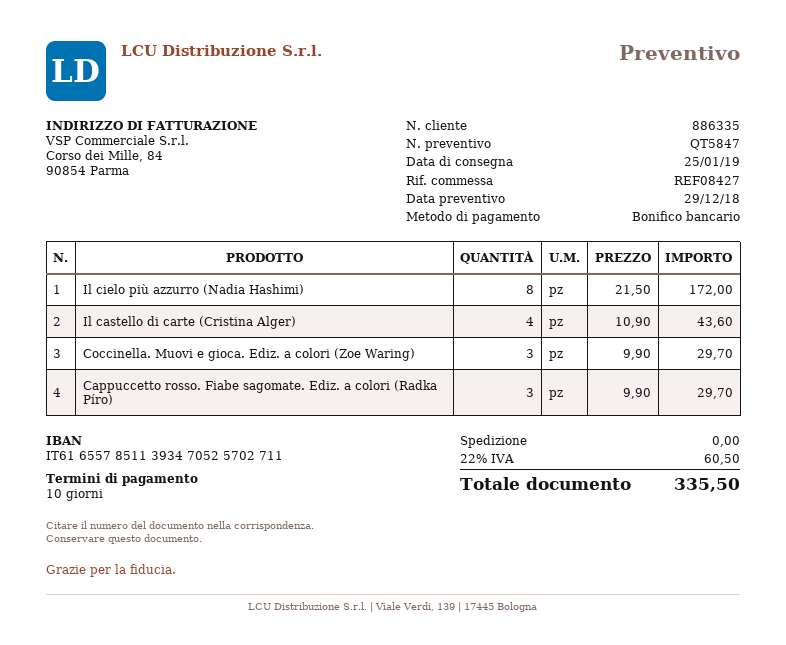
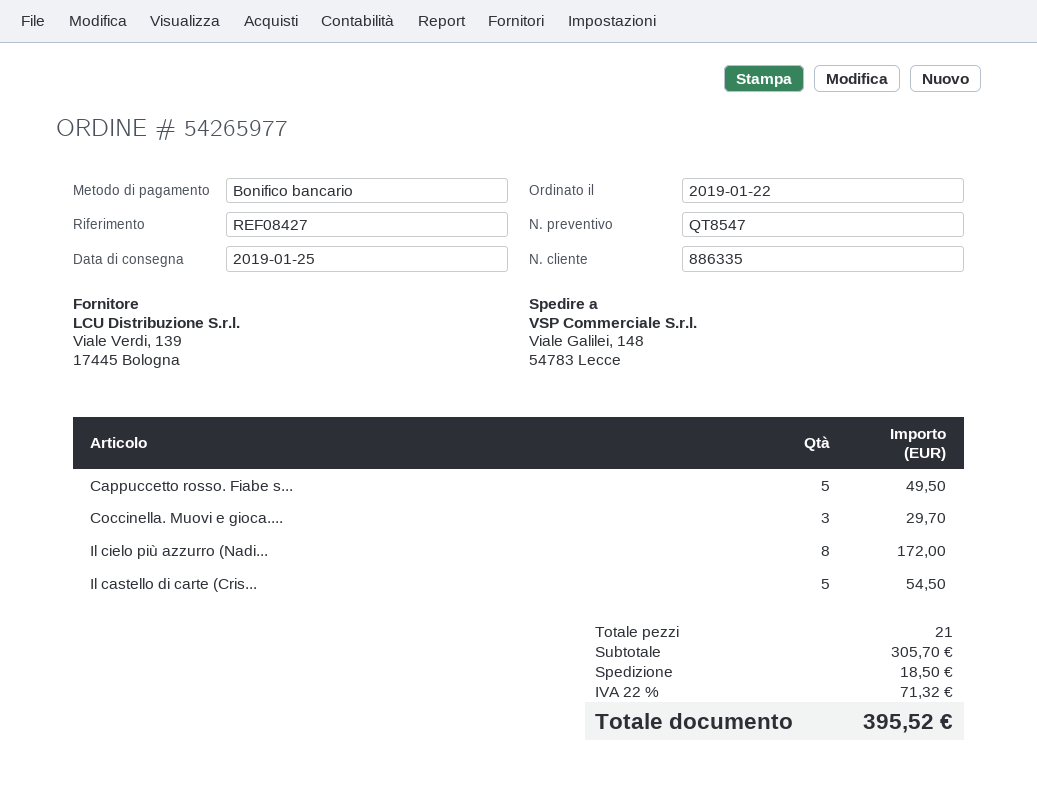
quote number: QT5847 -> QT8547
Il castello di carte (Cristina Alger): 4 for 43.60 -> 5 for 54.50
Cappuccetto rosso. Fiabe sagomate. Ediz. a colori (Radka Píro): 3 for 29.70 -> 5 for 49.50
shipping: 0.00 -> 18.50
tax: 22% = 60.50 -> 22% = 71.32
total: 335.50 -> 395.52

